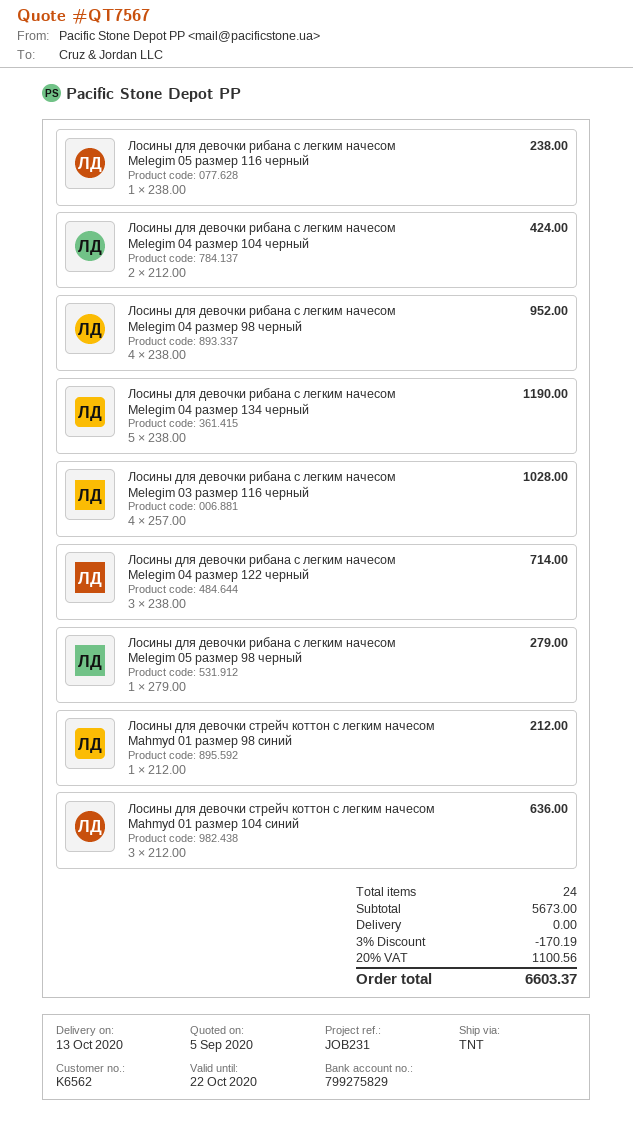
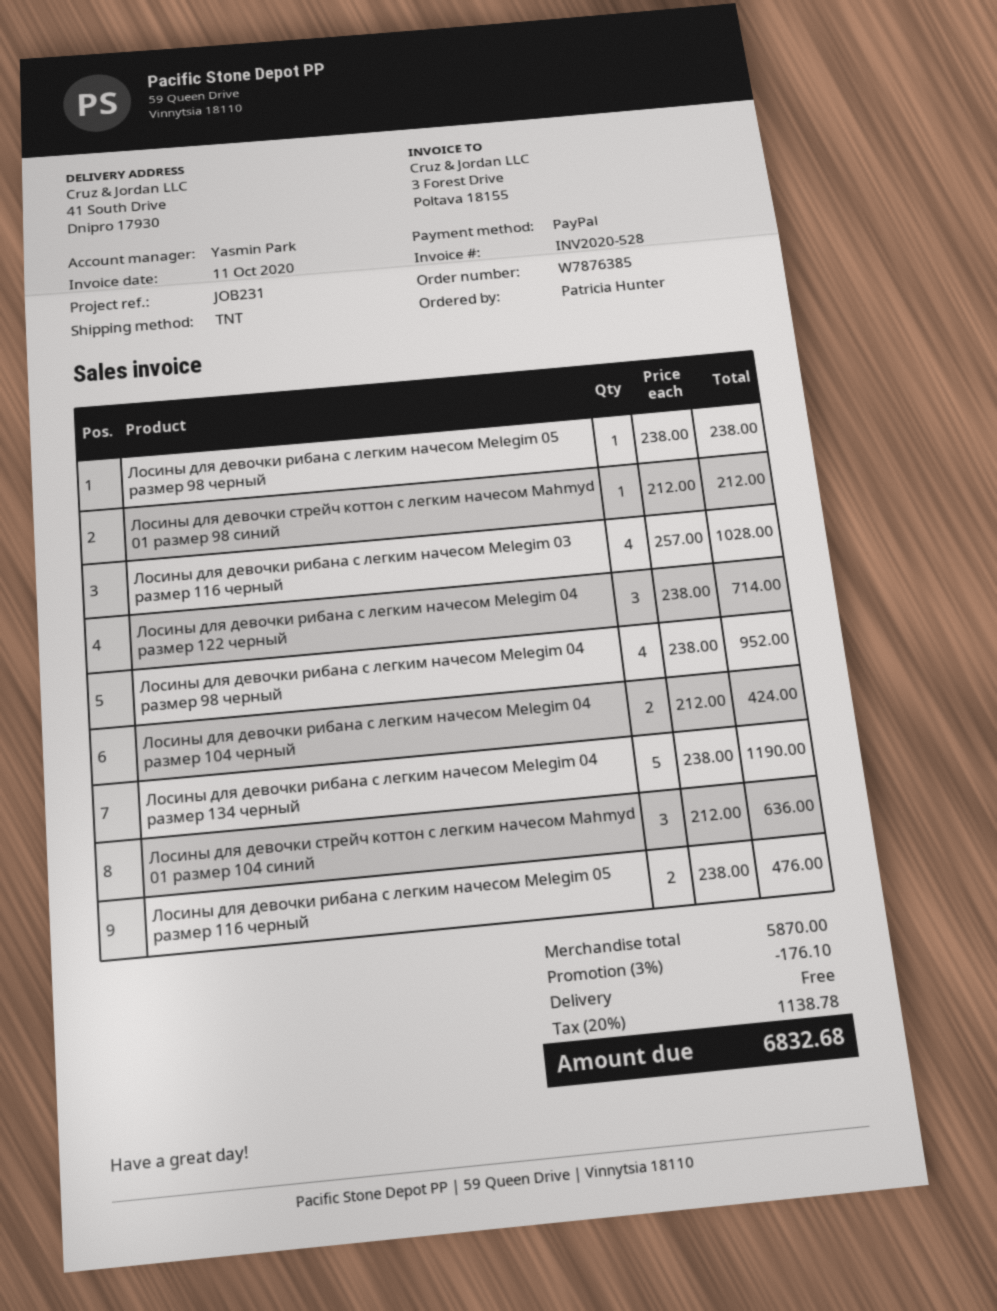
Лосины для девочки рибана с легким начесом Melegim 05 размер 116 черный: 1 x 238.00 = 238.00 -> 2 x 238.00 = 476.00
Лосины для девочки рибана с легким начесом Melegim 05 размер 98 черный: 1 x 279.00 = 279.00 -> 1 x 238.00 = 238.00
subtotal: 5673.00 -> 5870.00
discount: 3% = 170.19 -> 3% = 176.10
tax: 20% = 1100.56 -> 20% = 1138.78
total: 6603.37 -> 6832.68

